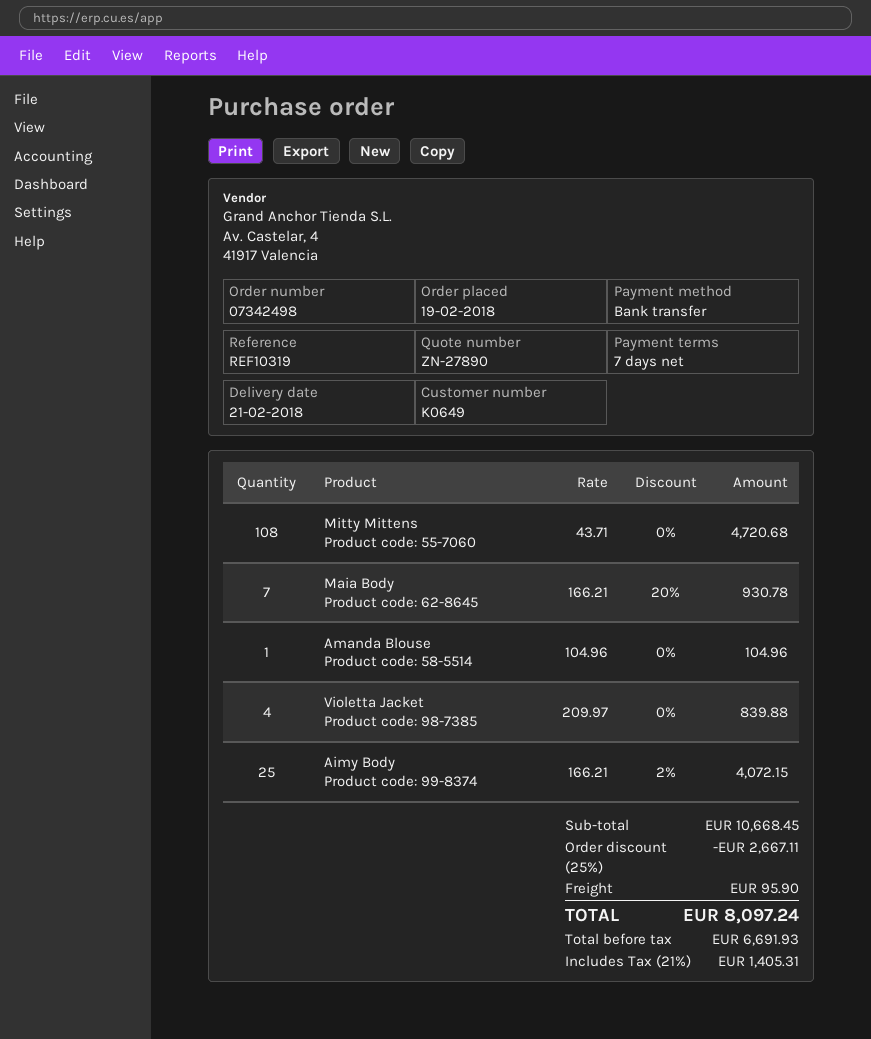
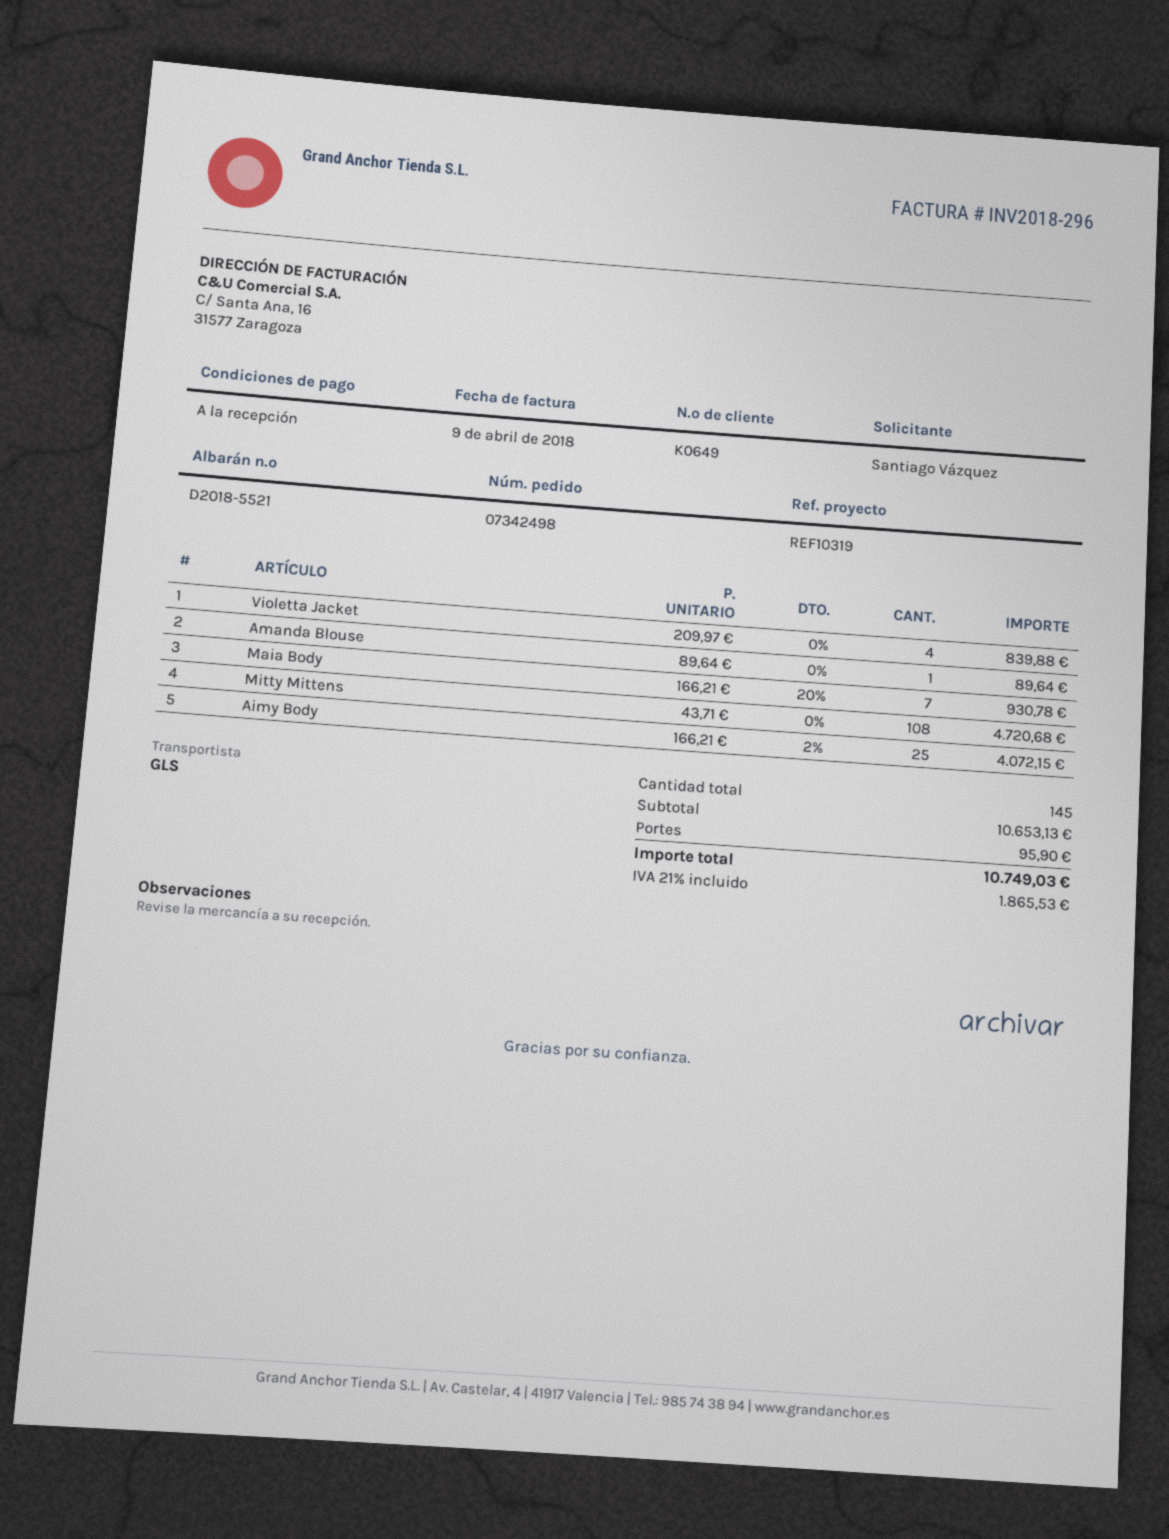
payment terms: 7 days -> on receipt
Amanda Blouse: 1 x 104.96 = 104.96 -> 1 x 89.64 = 89.64
subtotal: 10668.45 -> 10653.13
discount: 25% = 2667.11 -> none
tax: 21% = 1405.31 -> 21% = 1865.53
total: 8097.24 -> 10749.03

